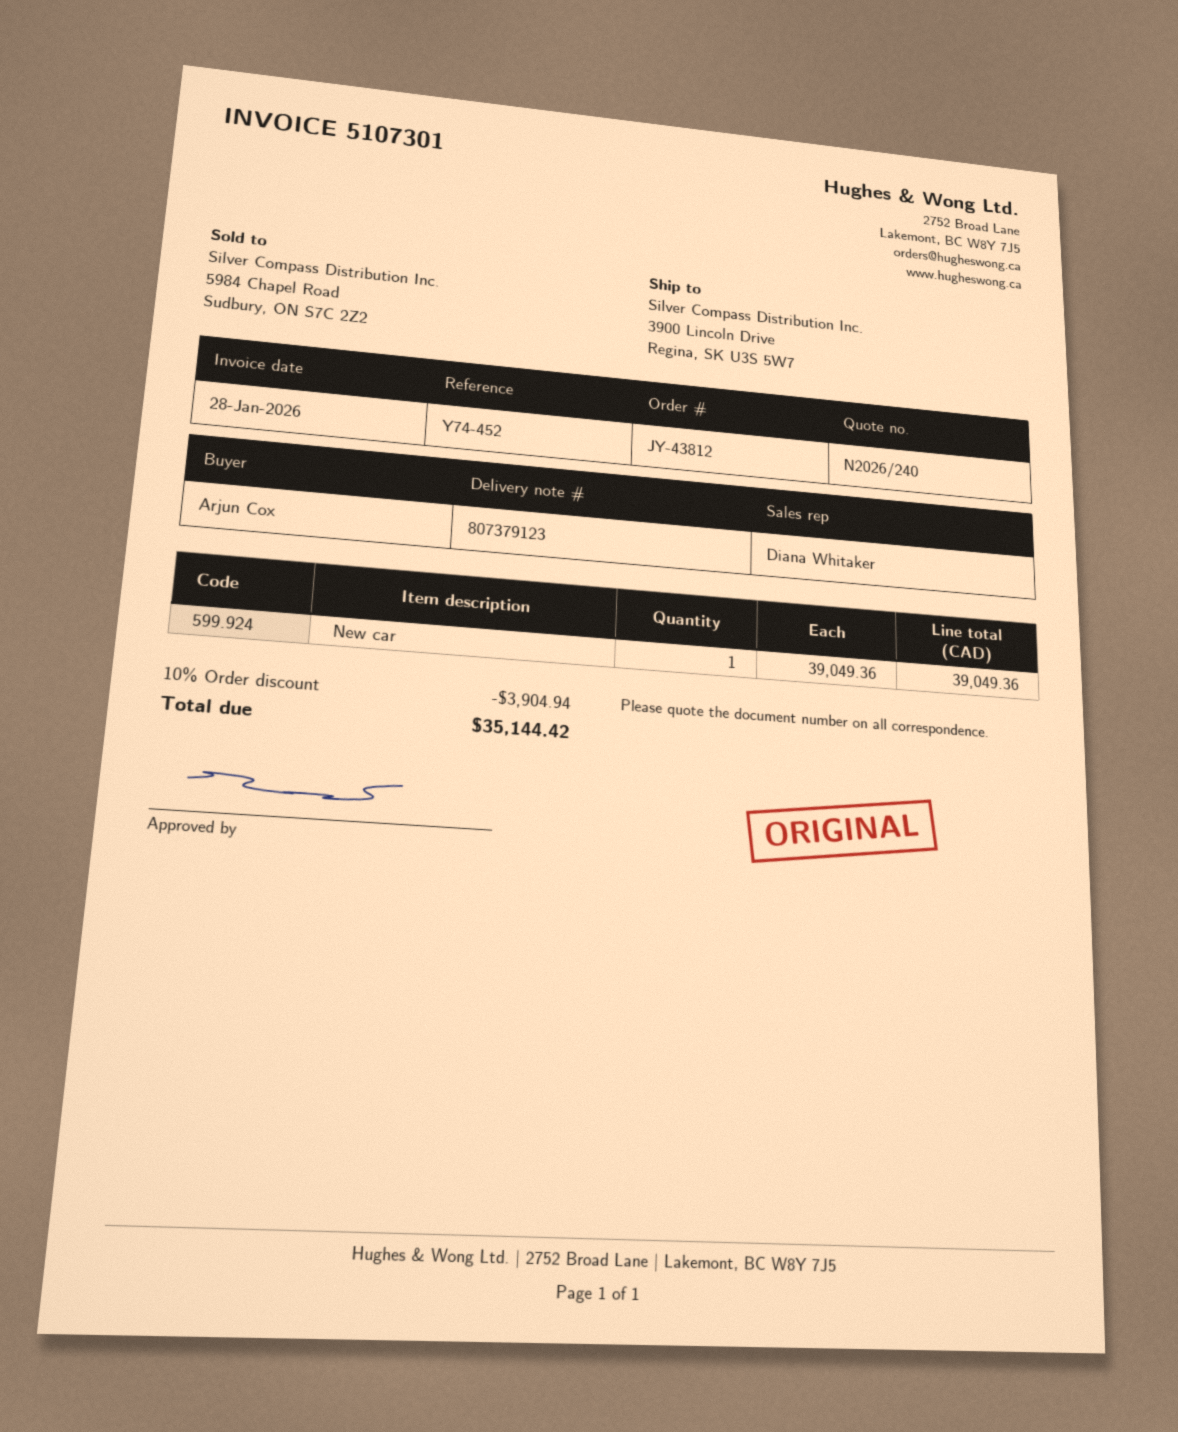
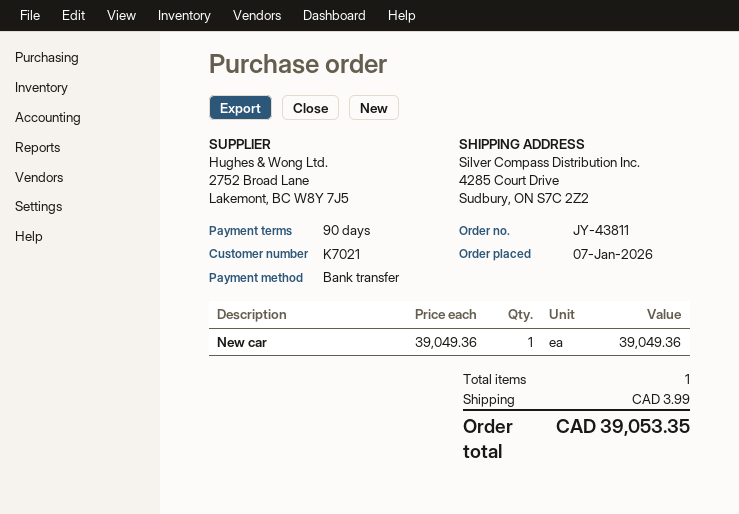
order number: JY-43812 -> JY-43811
ship to: 3900 Lincoln Drive, Regina, SK U3S 5W7 -> 4285 Court Drive, Sudbury, ON S7C 2Z2
discount: 10% = 3904.94 -> none
shipping: none -> 3.99
total: 35144.42 -> 39053.35

